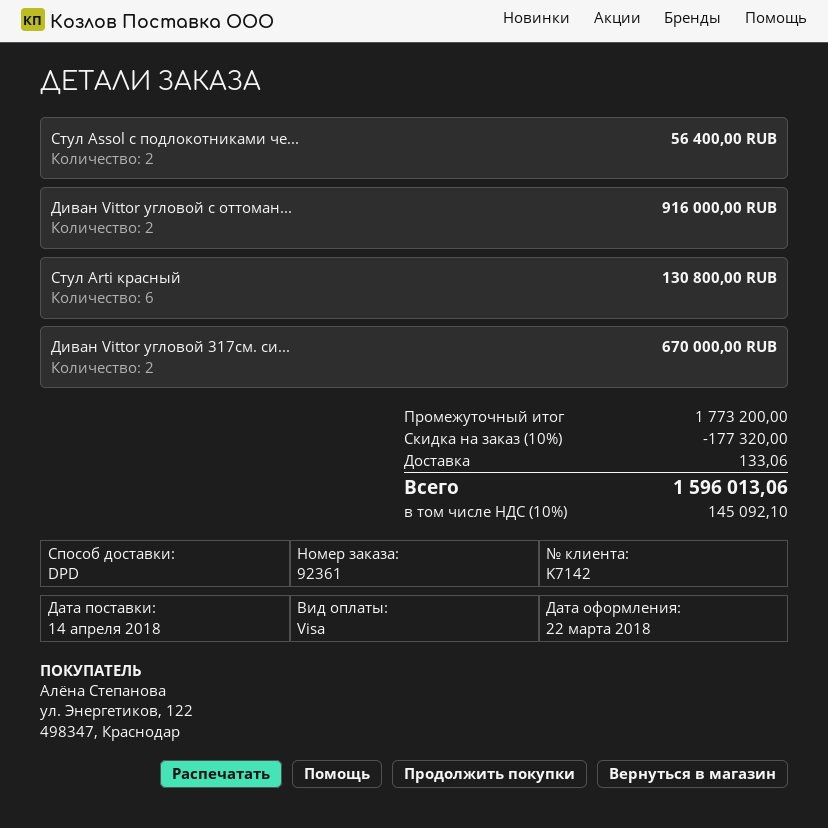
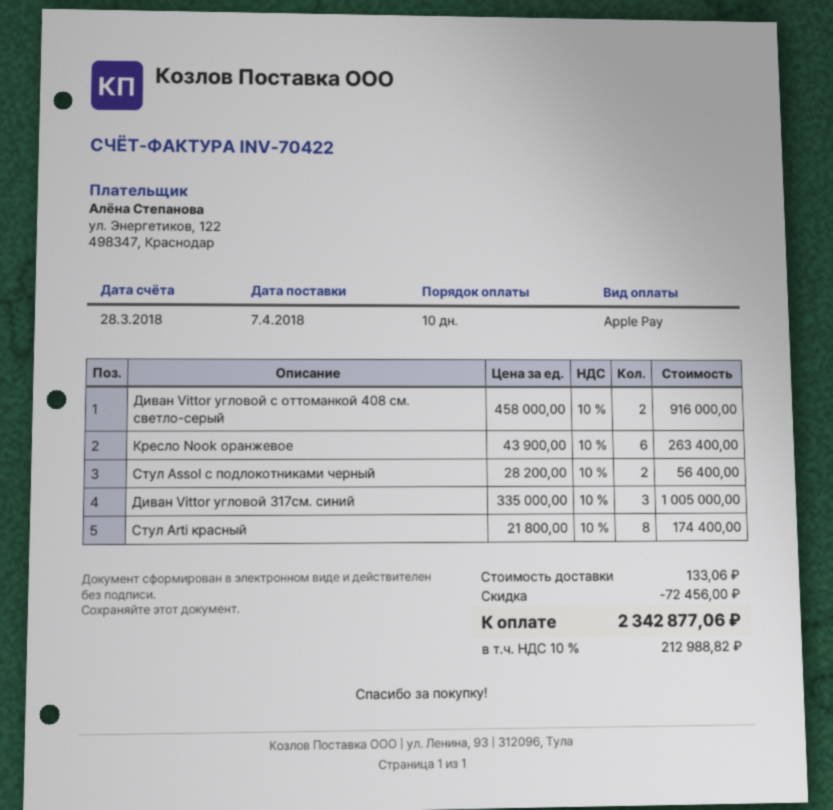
delivery date: 2018-04-14 -> 2018-04-07
payment method: Visa -> Apple Pay
Стул Arti красный: 6 for 130800.00 -> 8 for 174400.00
Диван Vittor угловой 317см. си...: 2 for 670000.00 -> 3 for 1005000.00
Кресло Nook оранжевое: none -> 6 for 263400.00
discount: 177320.00 -> 72456.00
tax: 10% = 145092.10 -> 10% = 212988.82
total: 1596013.06 -> 2342877.06

